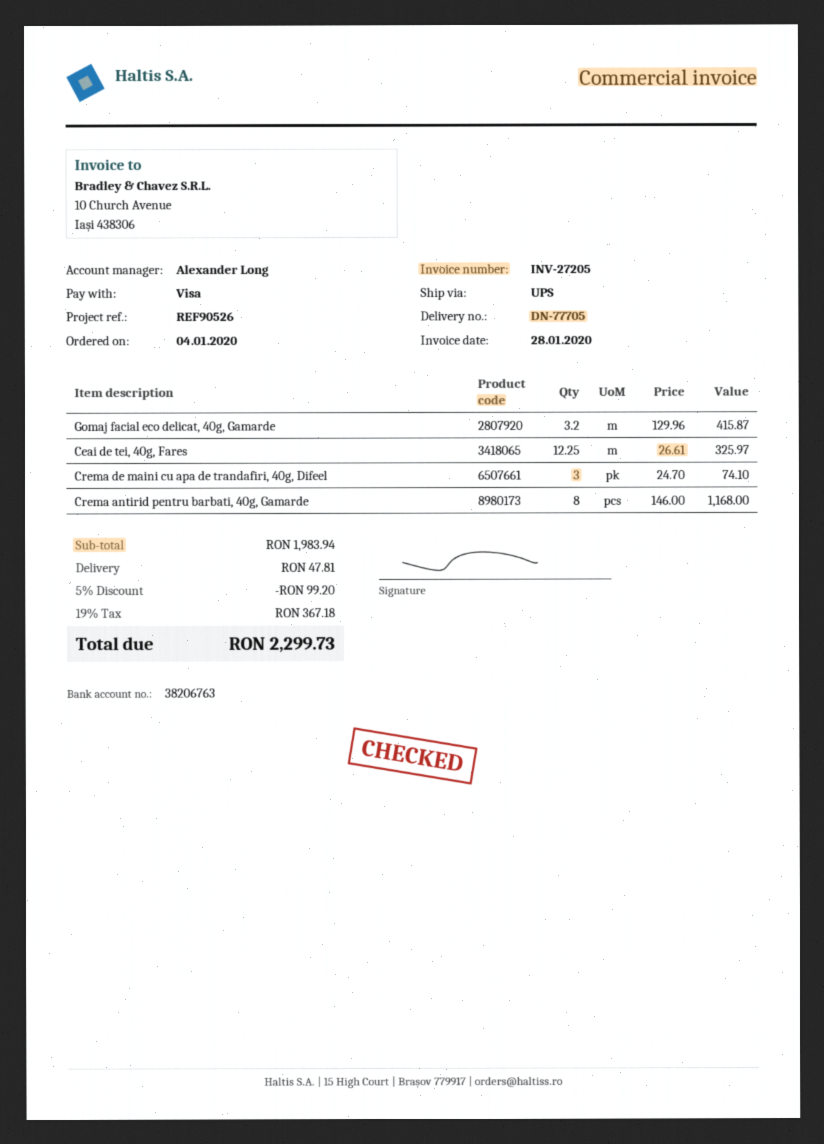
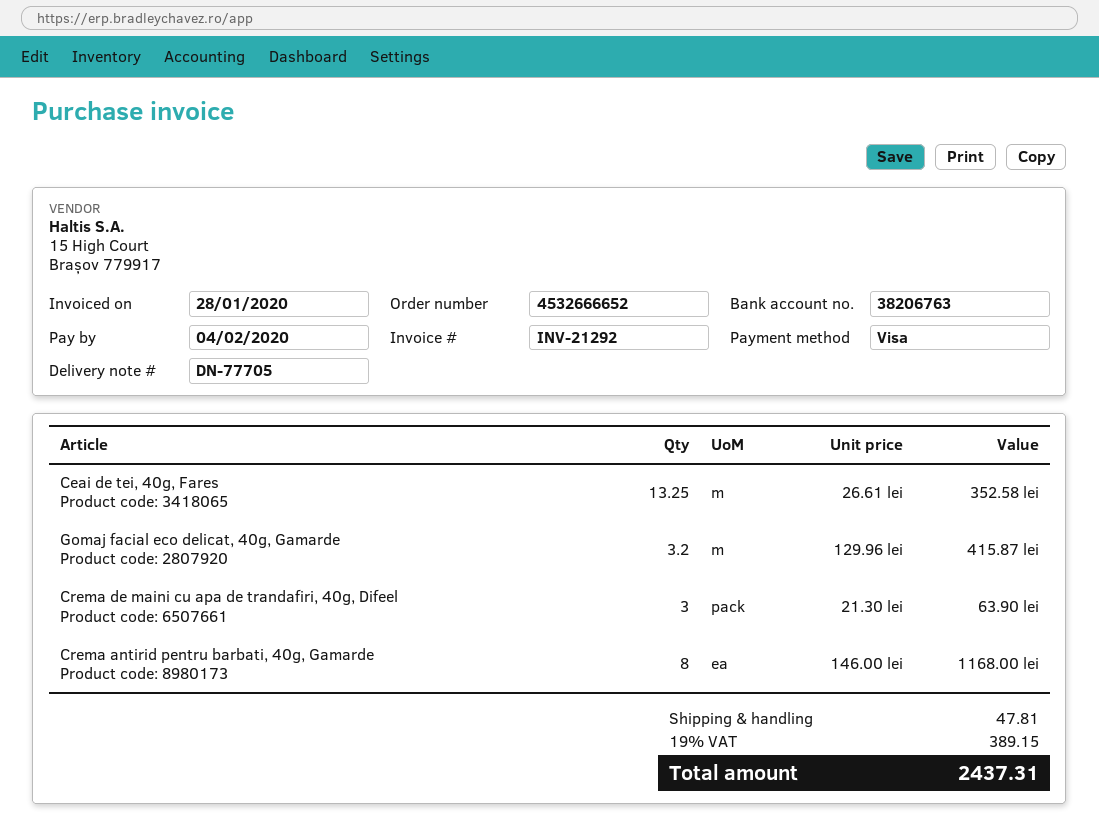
invoice number: INV-27205 -> INV-21292
Ceai de tei, 40g, Fares: 12.25 x 26.61 = 325.97 -> 13.25 x 26.61 = 352.58
Crema de maini cu apa de trandafiri, 40g, Difeel: 3 x 24.70 = 74.10 -> 3 x 21.30 = 63.90
discount: 5% = 99.20 -> none
tax: 19% = 367.18 -> 19% = 389.15
total: 2299.73 -> 2437.31

